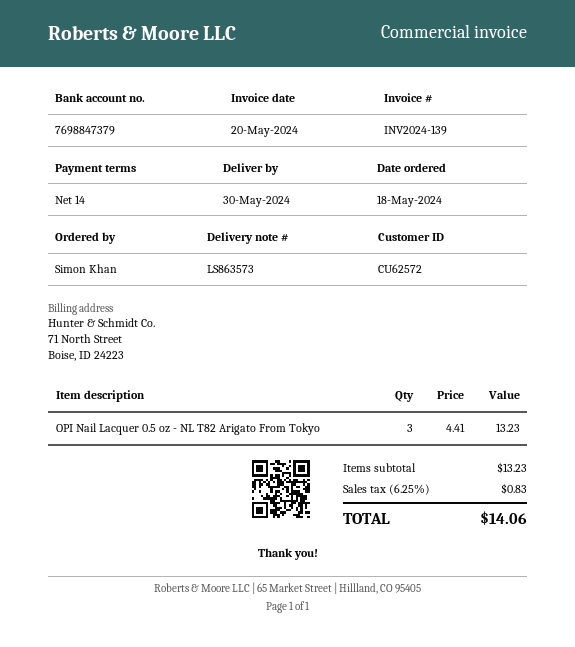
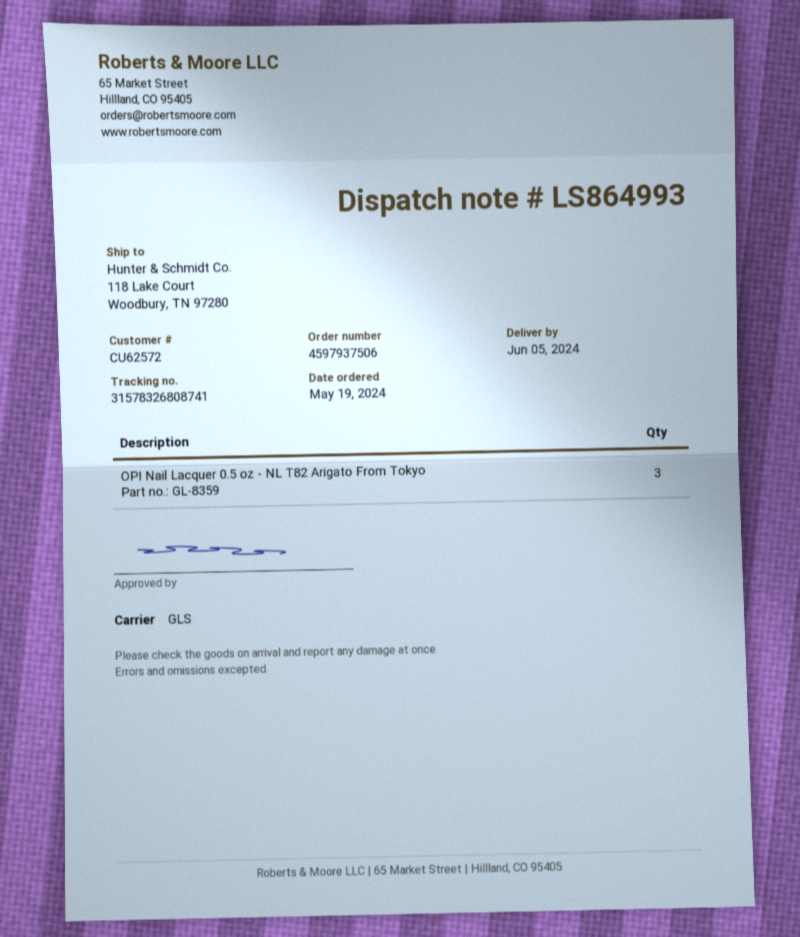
order date: 2024-05-18 -> 2024-05-19
delivery note number: LS863573 -> LS864993
delivery date: 2024-05-30 -> 2024-06-05

